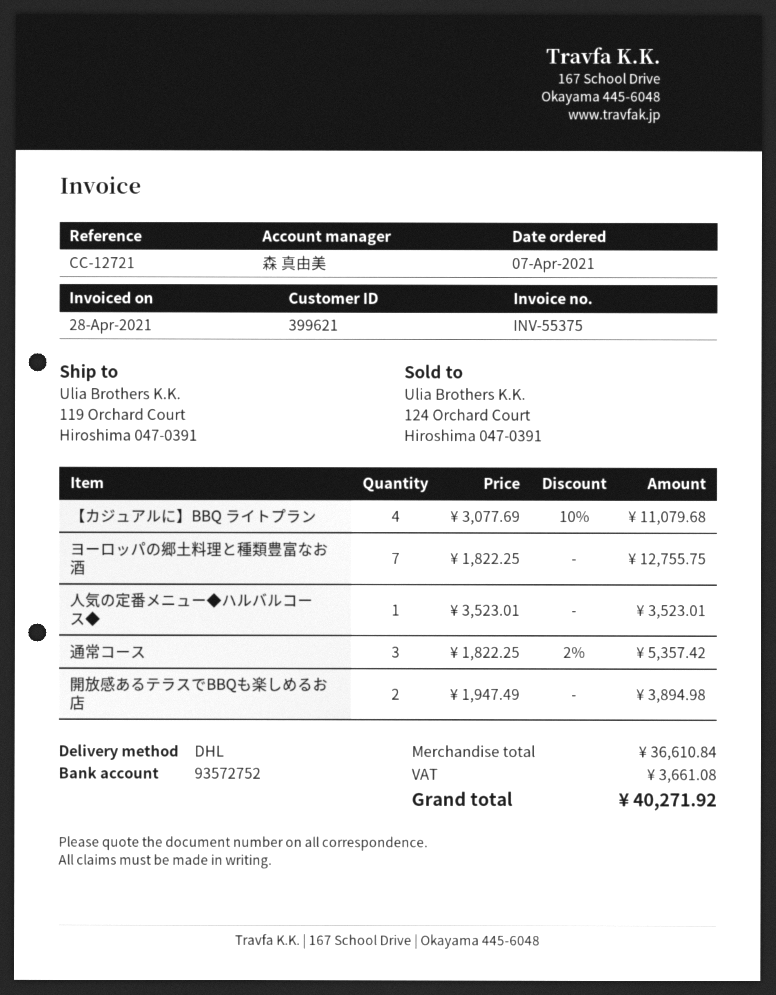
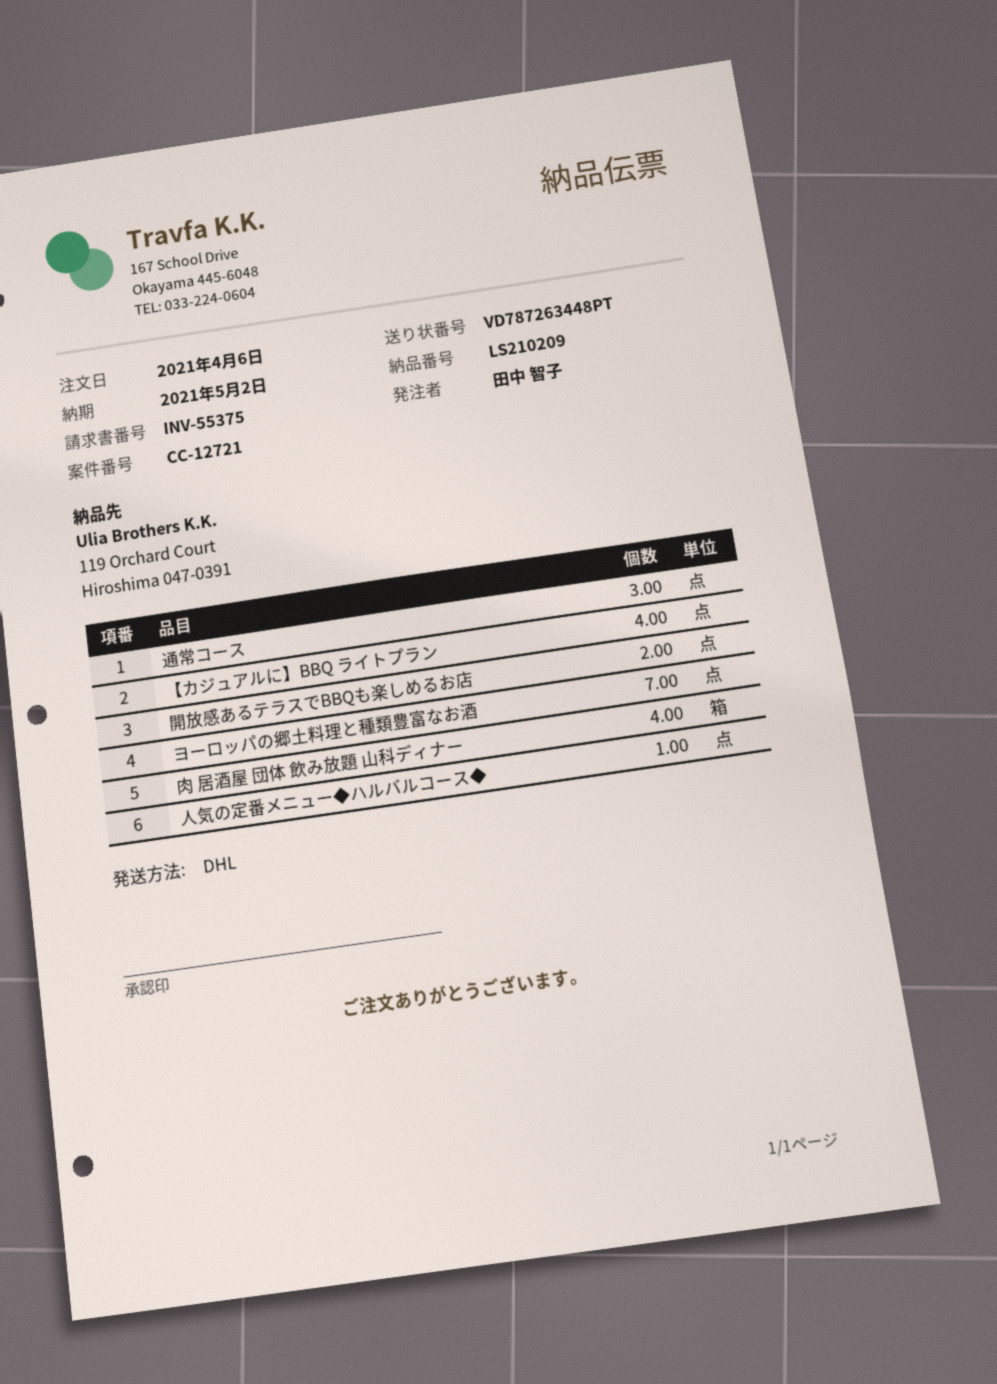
order date: 2021-04-07 -> 2021-04-06
肉 居酒屋 団体 飲み放題 山科ディナー: none -> 4

